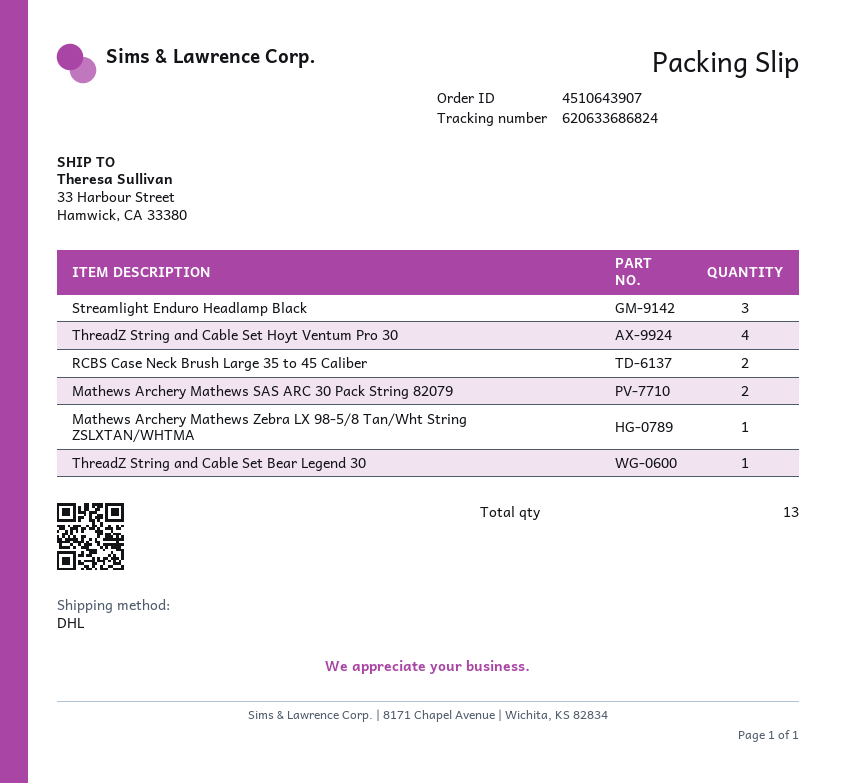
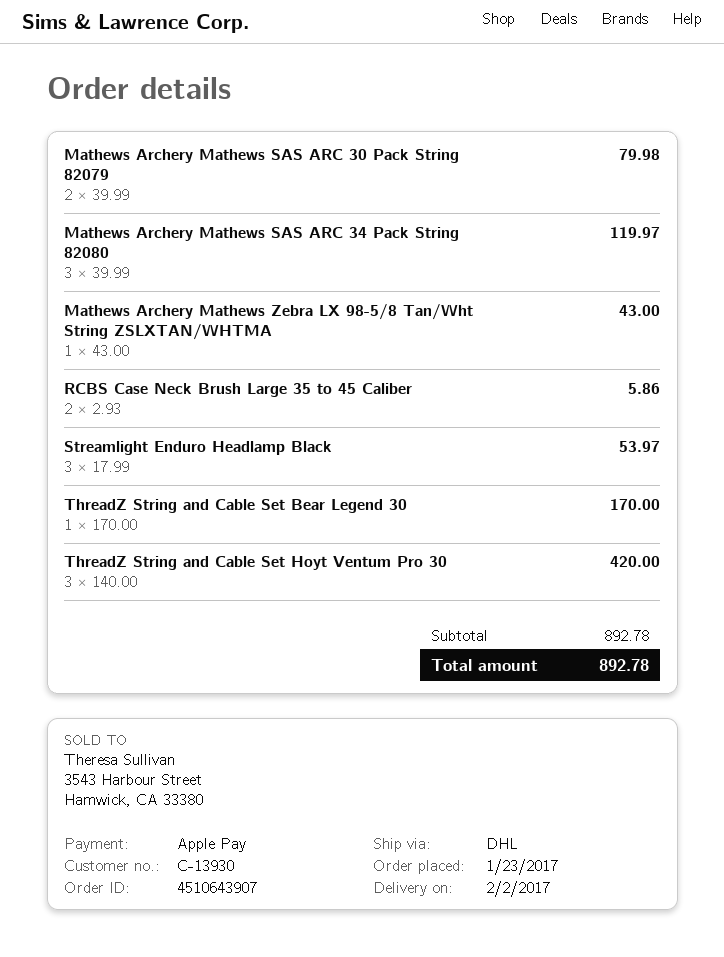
ThreadZ String and Cable Set Hoyt Ventum Pro 30: 4 -> 3
Mathews Archery Mathews SAS ARC 34 Pack String 82080: none -> 3

